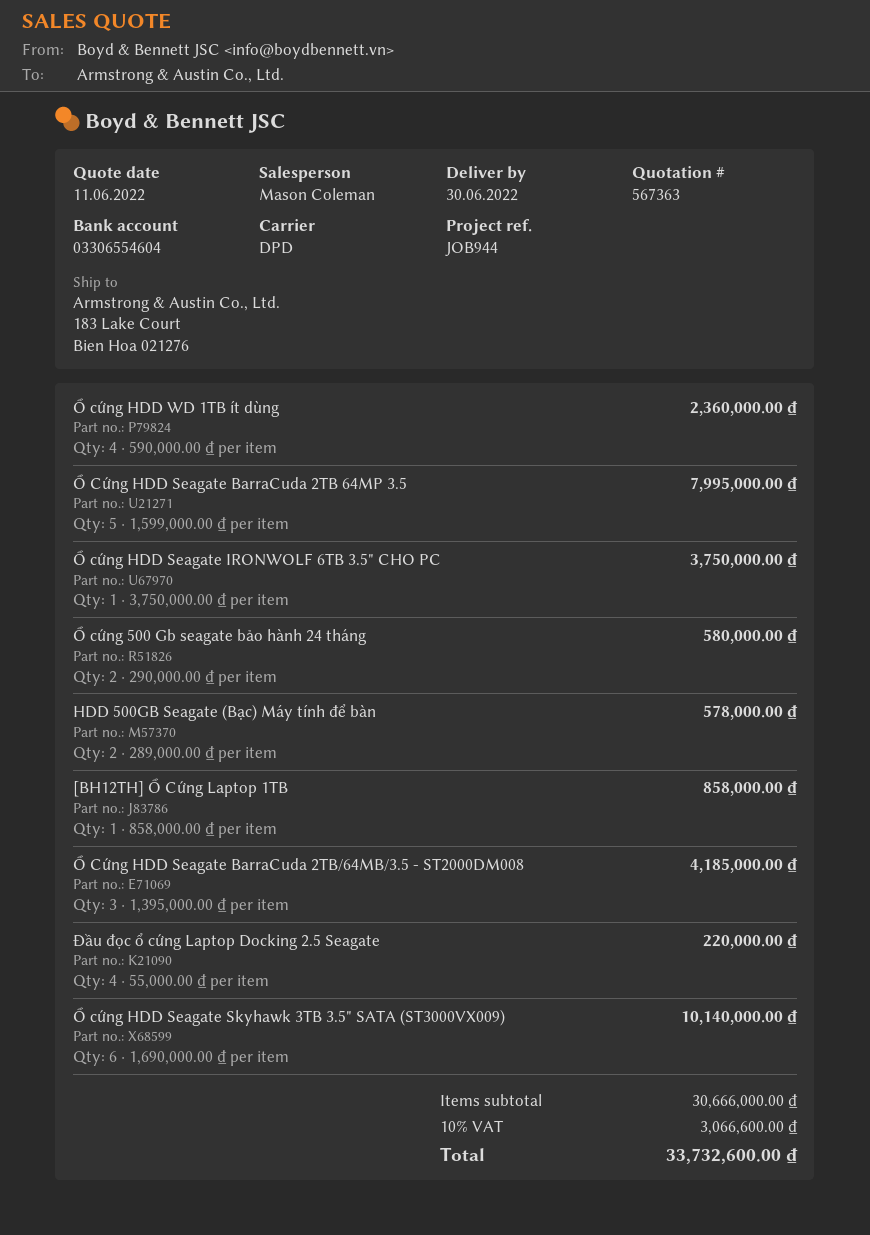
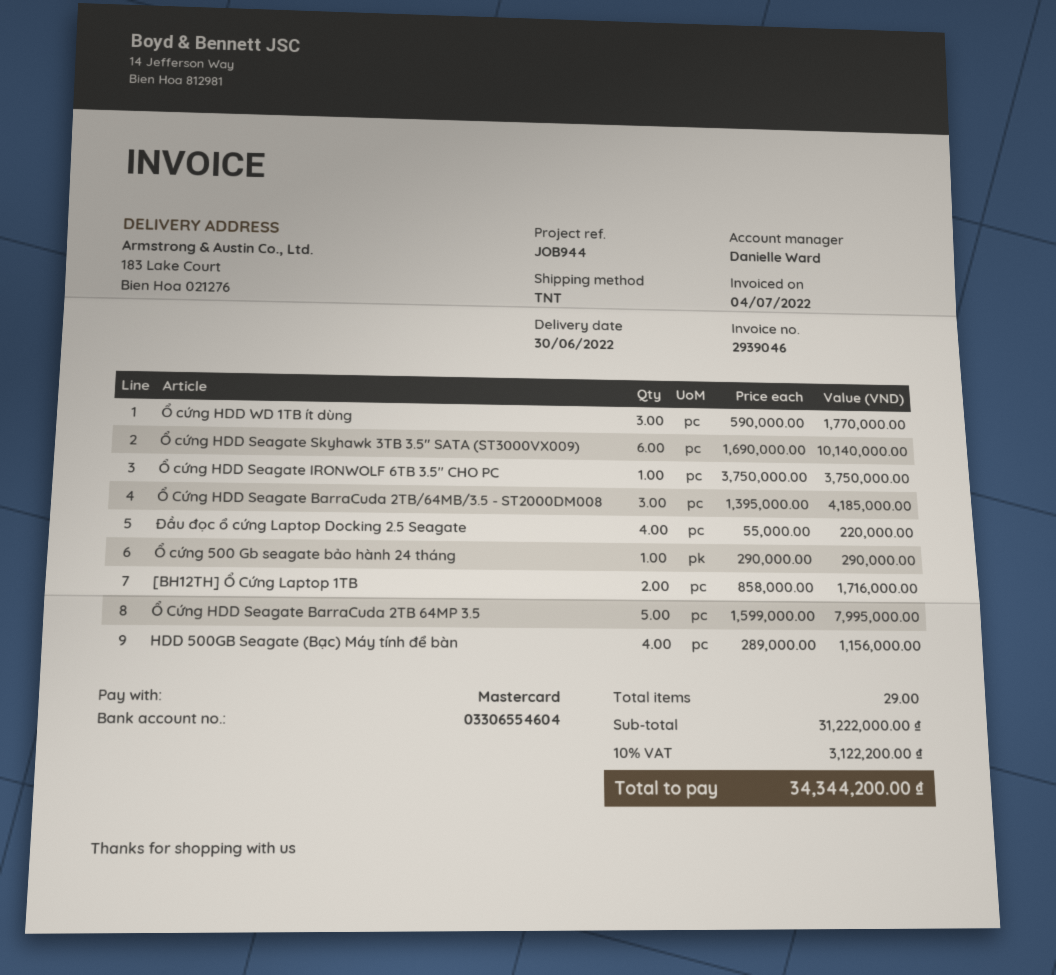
sales rep: Mason Coleman -> Danielle Ward
shipping method: DPD -> TNT
Ổ cứng HDD WD 1TB ít dùng: 4 x 590000.00 = 2360000.00 -> 3 x 590000.00 = 1770000.00
Ổ cứng 500 Gb seagate bảo hành 24 tháng: 2 x 290000.00 = 580000.00 -> 1 x 290000.00 = 290000.00
HDD 500GB Seagate (Bạc) Máy tính để bàn: 2 x 289000.00 = 578000.00 -> 4 x 289000.00 = 1156000.00
[BH12TH] Ổ Cứng Laptop 1TB: 1 x 858000.00 = 858000.00 -> 2 x 858000.00 = 1716000.00
subtotal: 30666000.00 -> 31222000.00
tax: 10% = 3066600.00 -> 10% = 3122200.00
total: 33732600.00 -> 34344200.00

